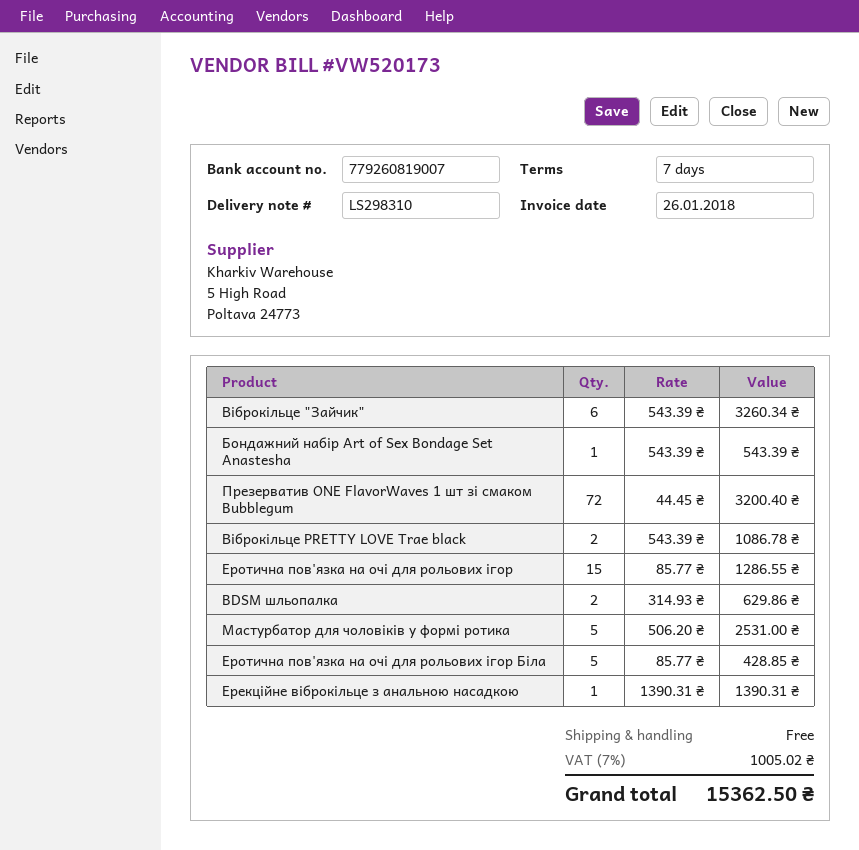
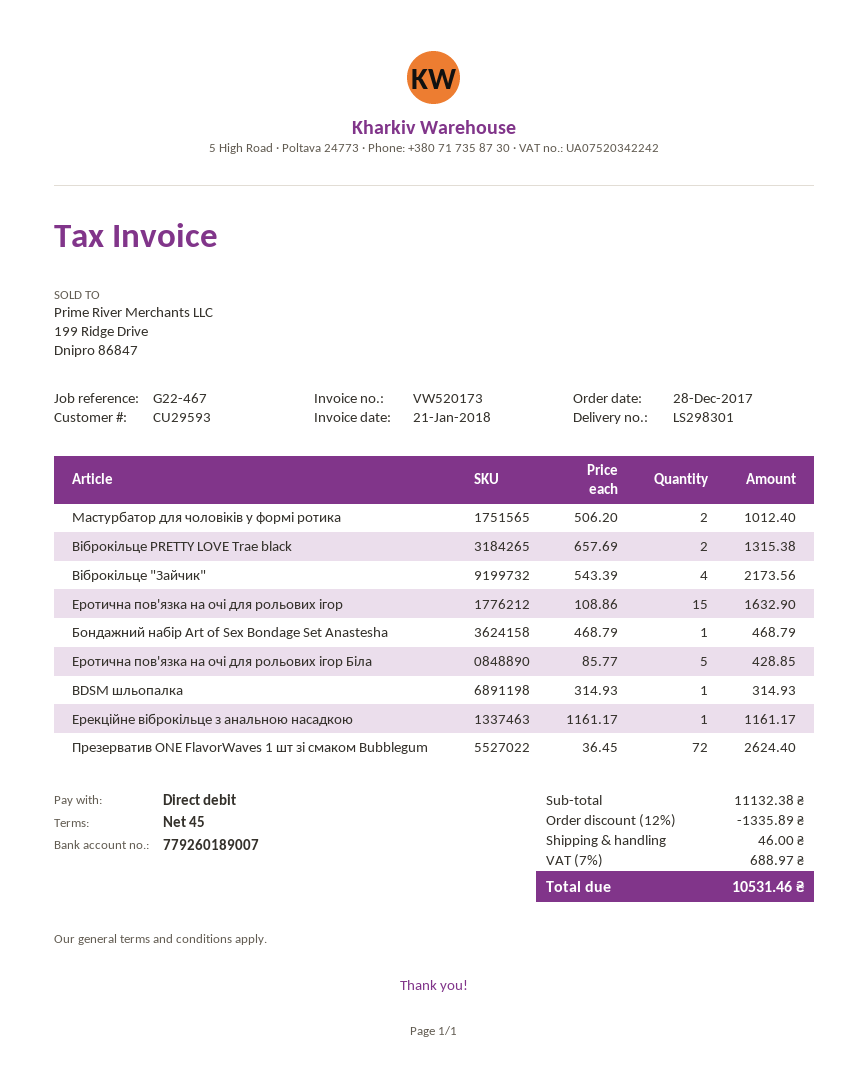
delivery note number: LS298310 -> LS298301
invoice date: 2018-01-26 -> 2018-01-21
payment terms: 7 days -> 45 days
bank account: 779260819007 -> 779260189007
Віброкільце "Зайчик": 6 x 543.39 = 3260.34 -> 4 x 543.39 = 2173.56
Бондажний набір Art of Sex Bondage Set Anastesha: 1 x 543.39 = 543.39 -> 1 x 468.79 = 468.79
Презерватив ONE FlavorWaves 1 шт зі смаком Bubblegum: 72 x 44.45 = 3200.40 -> 72 x 36.45 = 2624.40
Віброкільце PRETTY LOVE Trae black: 2 x 543.39 = 1086.78 -> 2 x 657.69 = 1315.38
Еротична пов'язка на очі для рольових ігор: 15 x 85.77 = 1286.55 -> 15 x 108.86 = 1632.90
BDSM шльопалка: 2 x 314.93 = 629.86 -> 1 x 314.93 = 314.93
Мастурбатор для чоловіків у формі ротика: 5 x 506.20 = 2531.00 -> 2 x 506.20 = 1012.40
Ерекційне віброкільце з анальною насадкою: 1 x 1390.31 = 1390.31 -> 1 x 1161.17 = 1161.17
discount: none -> 12% = 1335.89
shipping: 0.00 -> 46.00
tax: 7% = 1005.02 -> 7% = 688.97
total: 15362.50 -> 10531.46

